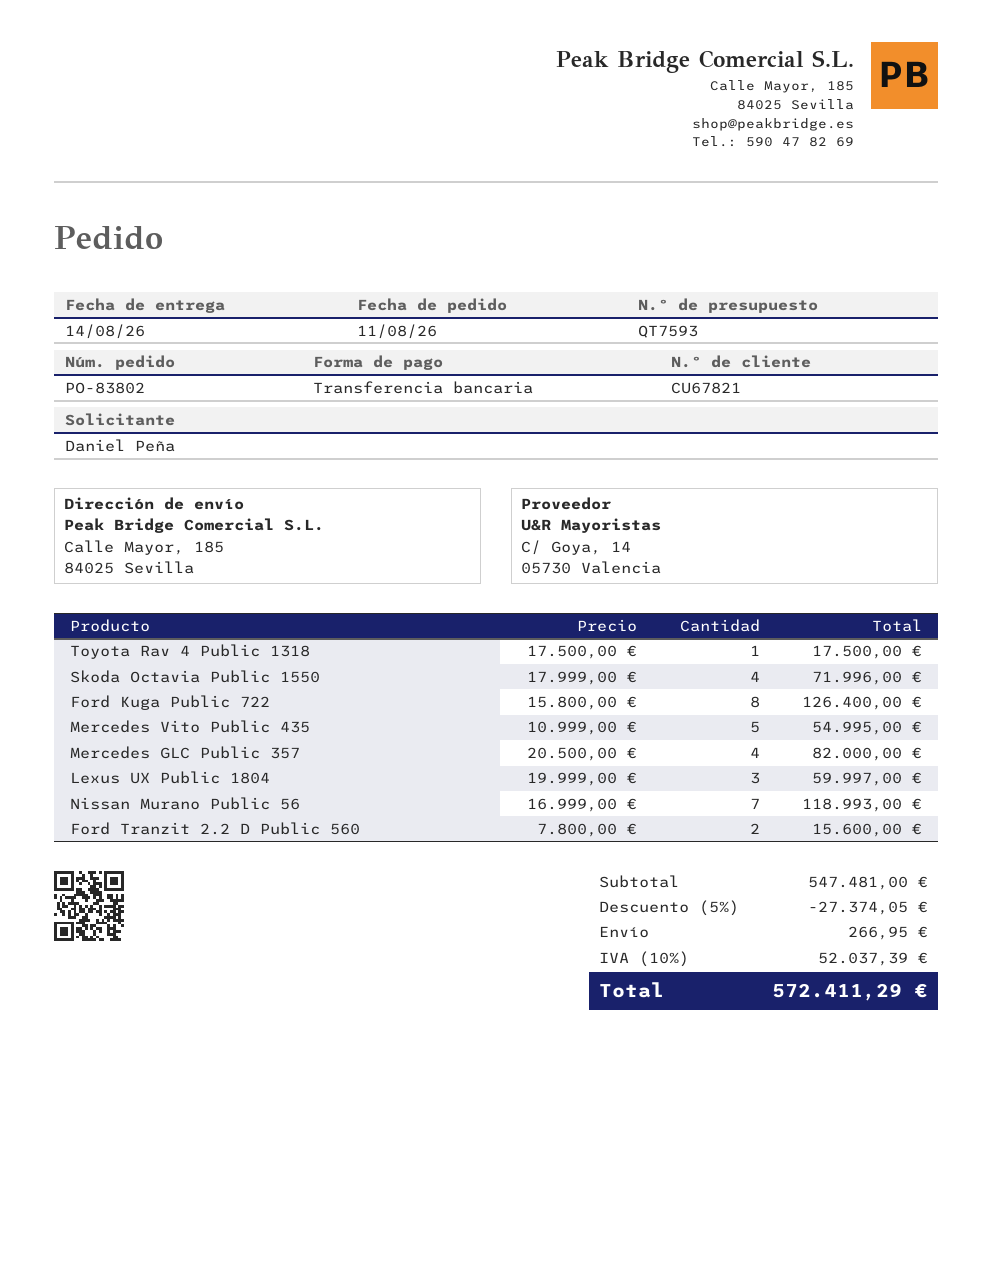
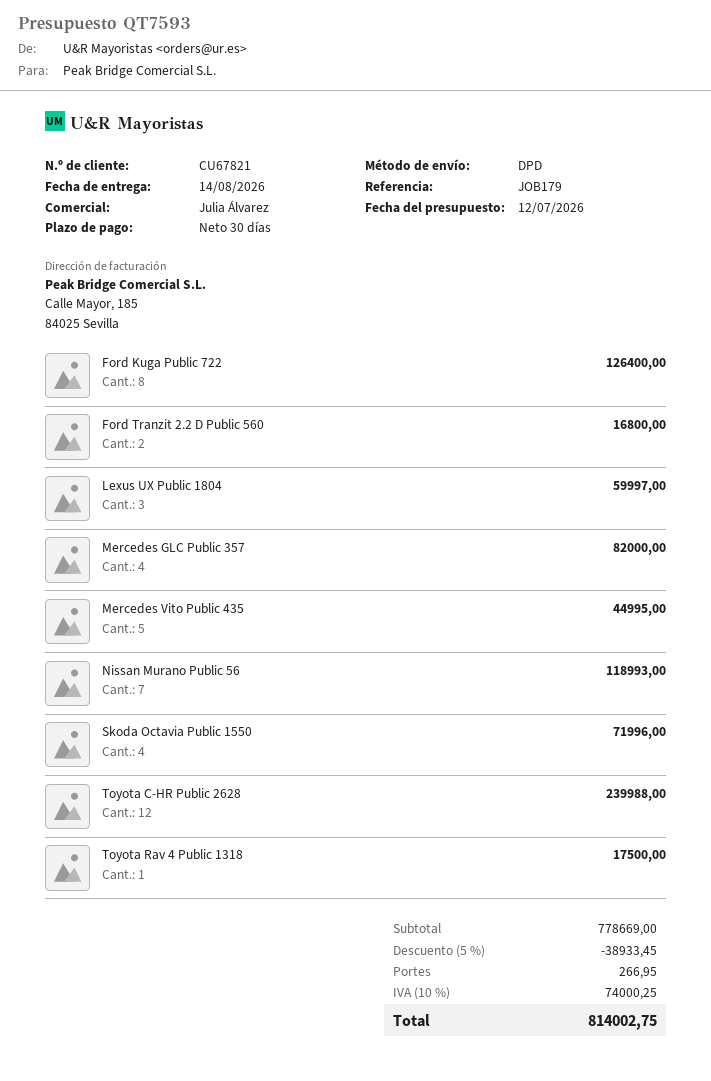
Mercedes Vito Public 435: 5 for 54995.00 -> 5 for 44995.00
Ford Tranzit 2.2 D Public 560: 2 for 15600.00 -> 2 for 16800.00
Toyota C-HR Public 2628: none -> 12 for 239988.00
subtotal: 547481.00 -> 778669.00
discount: 5% = 27374.05 -> 5% = 38933.45
tax: 10% = 52037.39 -> 10% = 74000.25
total: 572411.29 -> 814002.75

